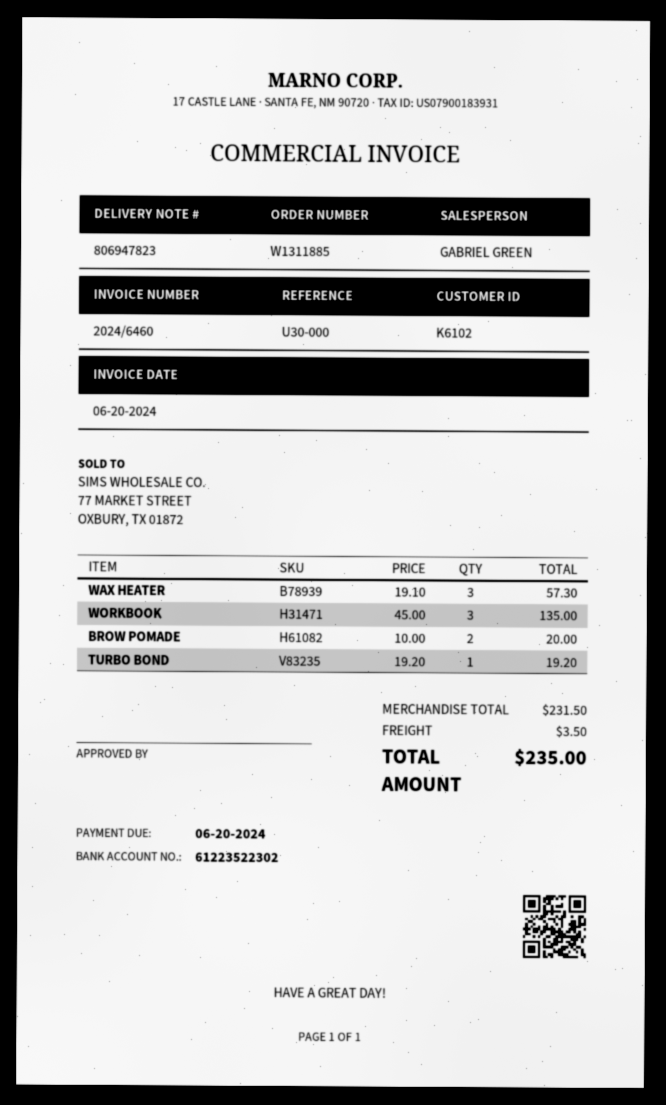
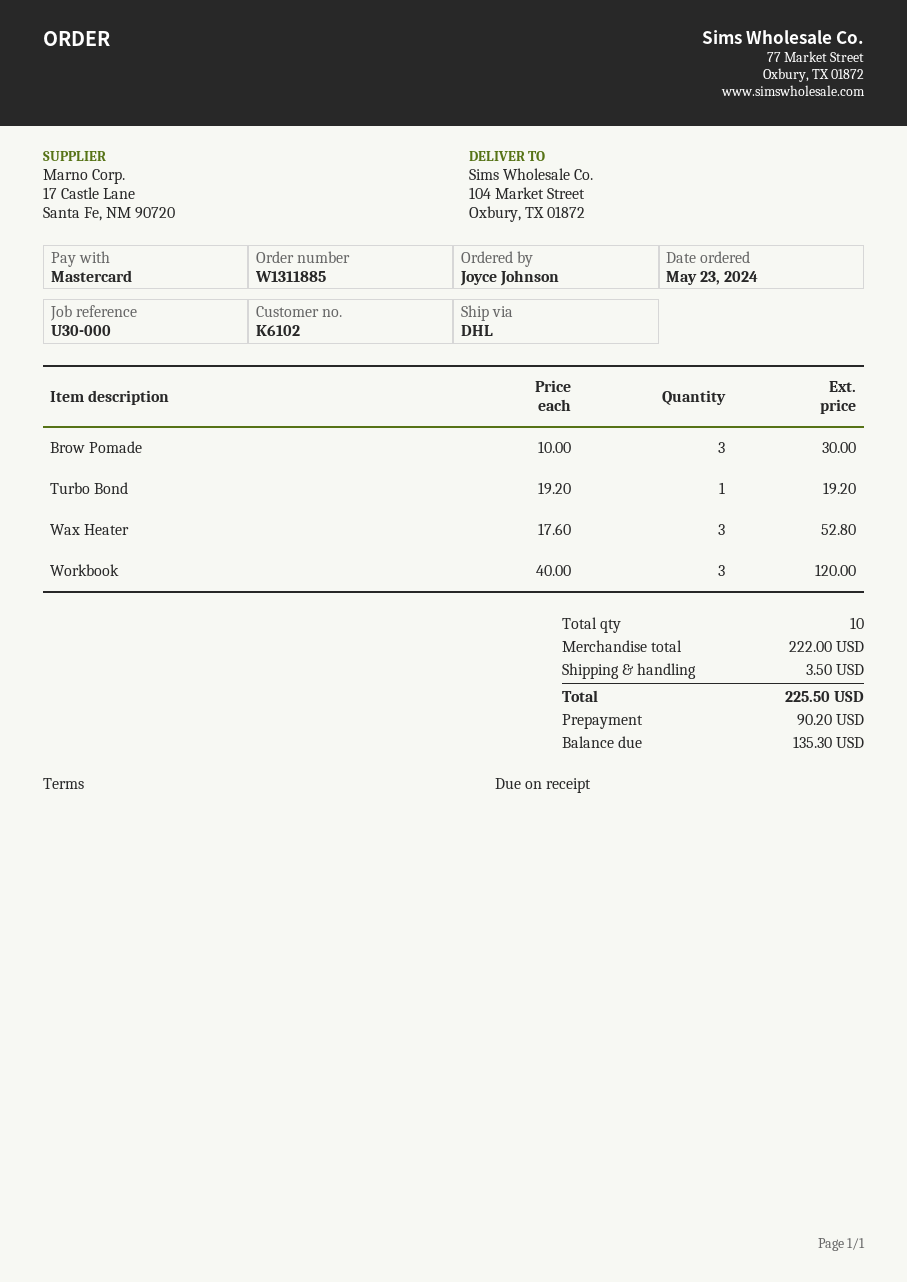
WAX HEATER: 3 x 19.10 = 57.30 -> 3 x 17.60 = 52.80
WORKBOOK: 3 x 45.00 = 135.00 -> 3 x 40.00 = 120.00
BROW POMADE: 2 x 10.00 = 20.00 -> 3 x 10.00 = 30.00
subtotal: 231.50 -> 222.00
total: 235.00 -> 225.50

